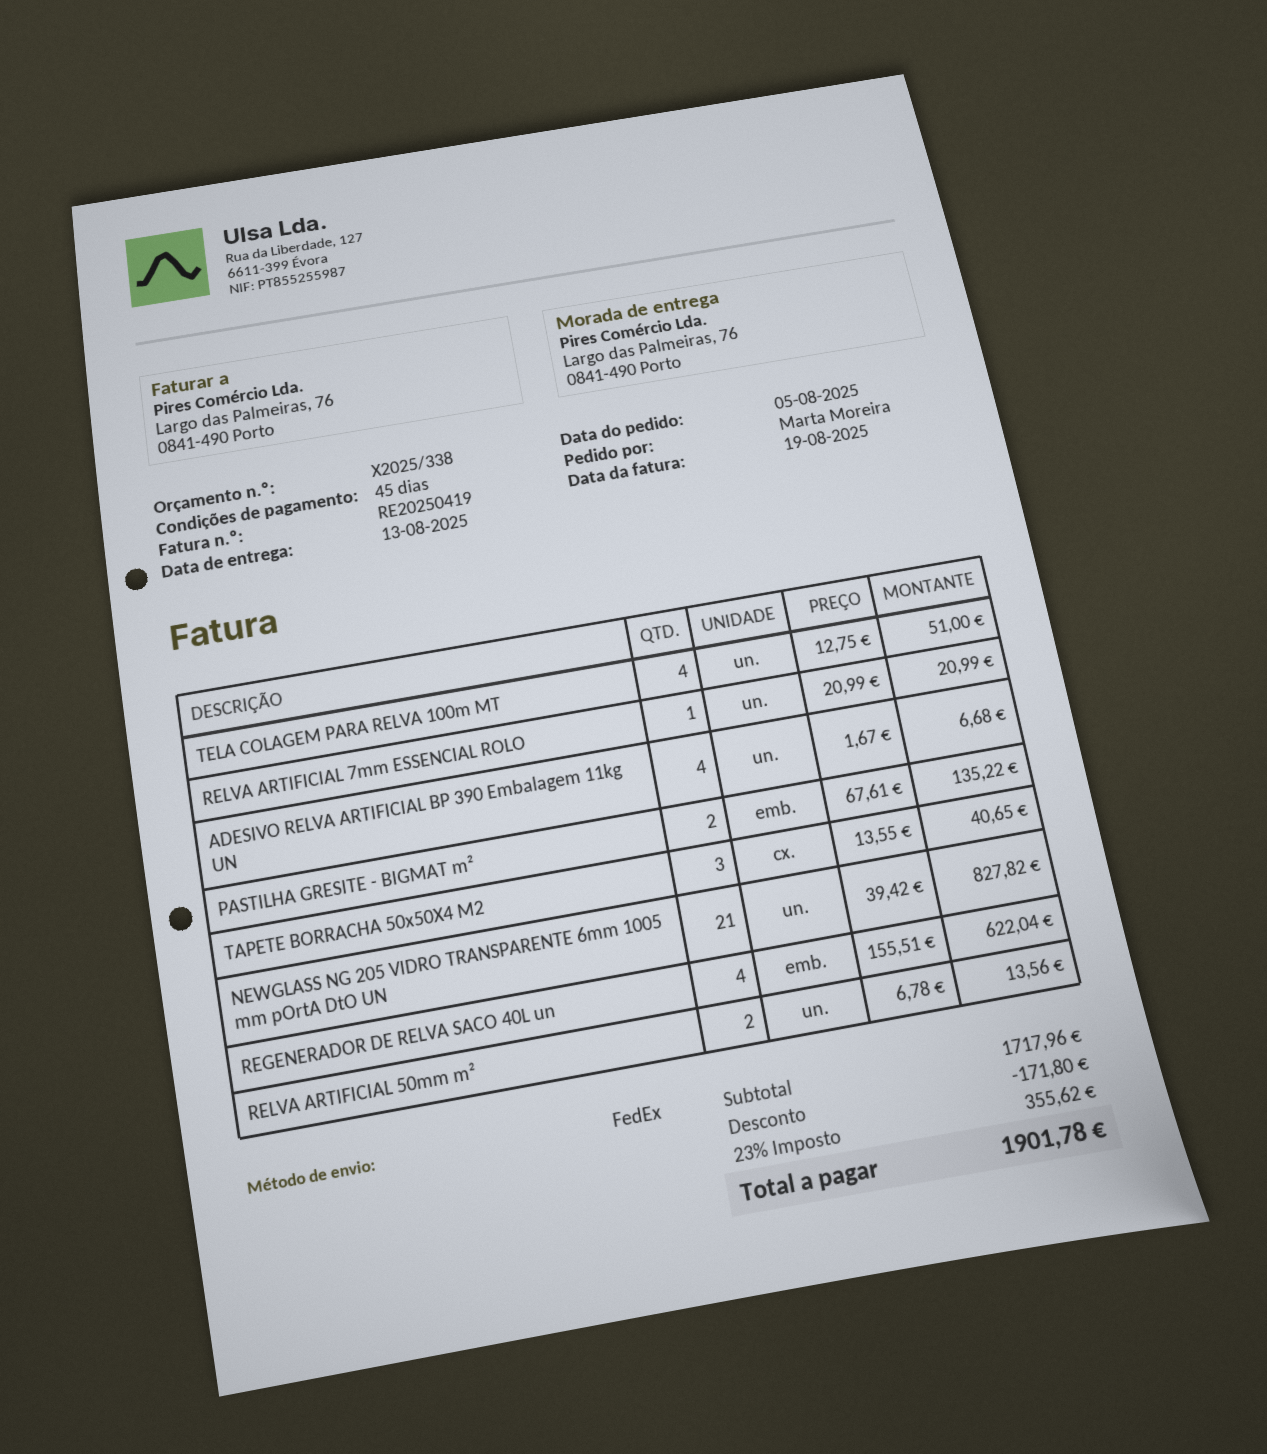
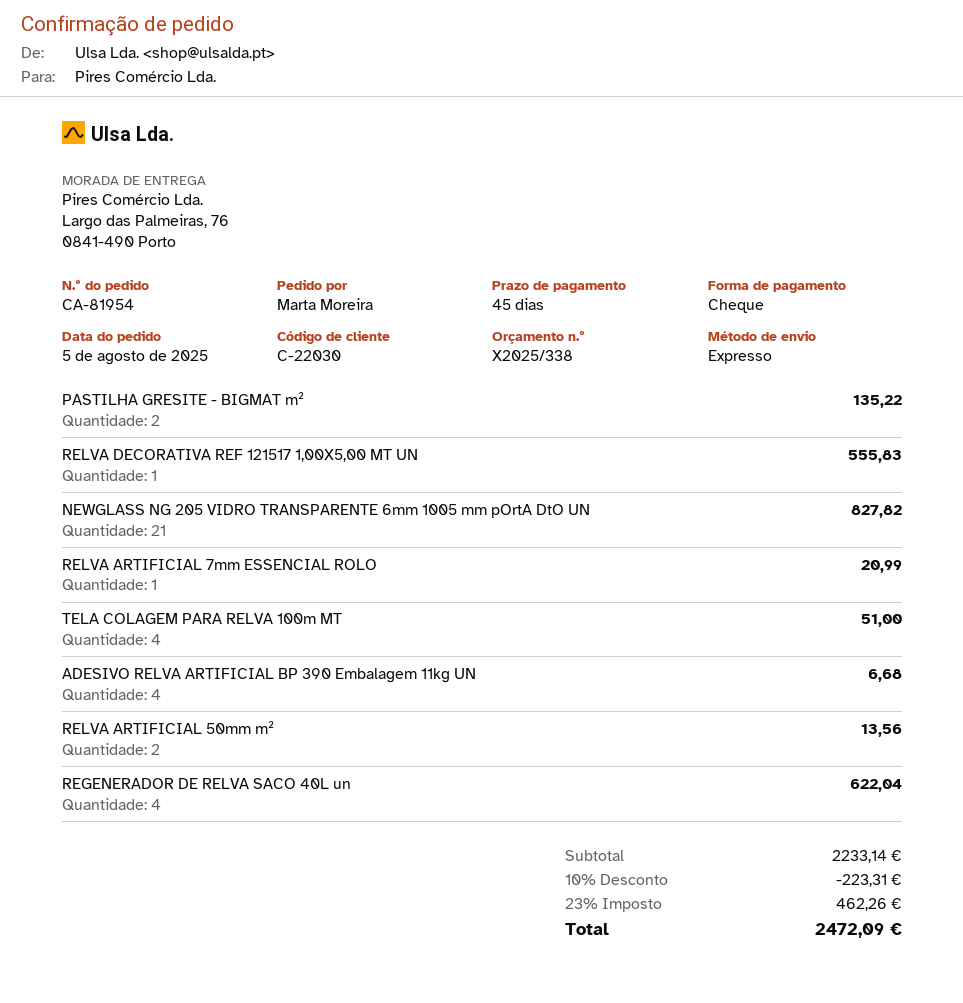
shipping method: FedEx -> express
TAPETE BORRACHA 50x50X4 M2: 3 for 40.65 -> none
RELVA DECORATIVA REF 121517 1,00X5,00 MT UN: none -> 1 for 555.83
subtotal: 1717.96 -> 2233.14
discount: 171.80 -> 223.31
tax: 23% = 355.62 -> 23% = 462.26
total: 1901.78 -> 2472.09

